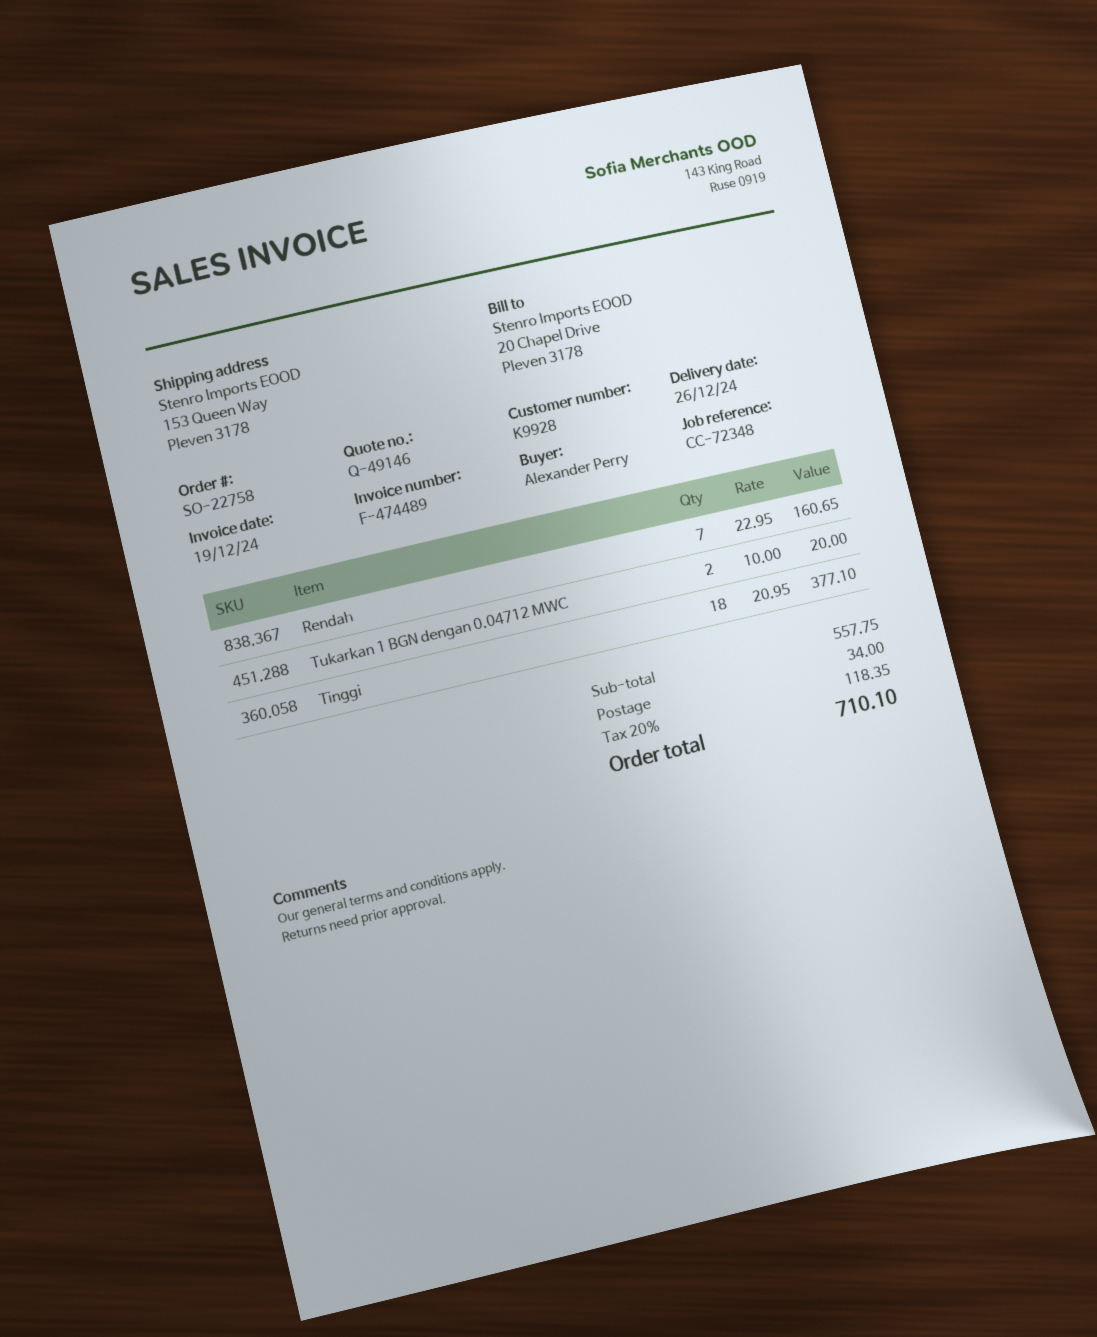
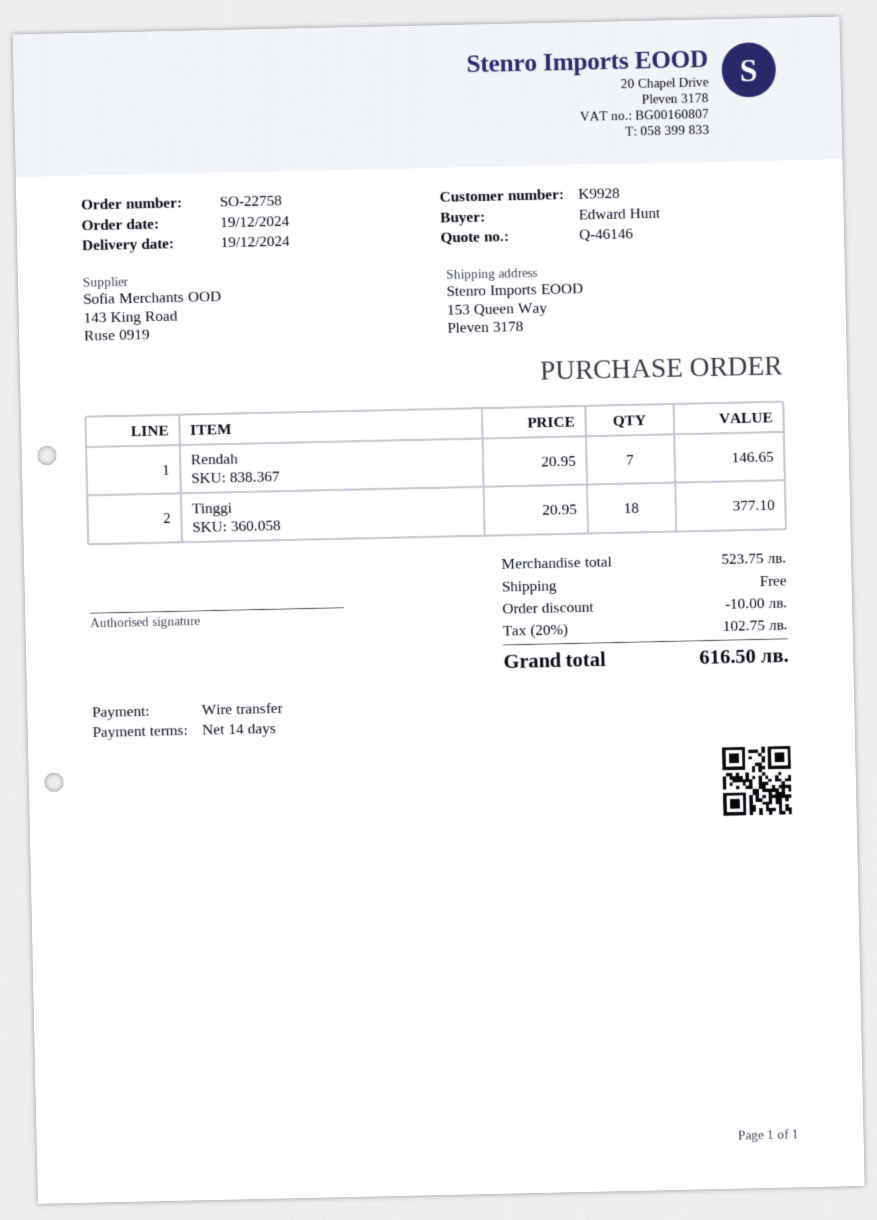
quote number: Q-49146 -> Q-46146
delivery date: 2024-12-26 -> 2024-12-19
ordered by: Alexander Perry -> Edward Hunt
Rendah: 7 x 22.95 = 160.65 -> 7 x 20.95 = 146.65
Tukarkan 1 BGN dengan 0.04712 MWC: 2 x 10.00 = 20.00 -> none
subtotal: 557.75 -> 523.75
discount: none -> 10.00
shipping: 34.00 -> 0.00
tax: 20% = 118.35 -> 20% = 102.75
total: 710.10 -> 616.50

